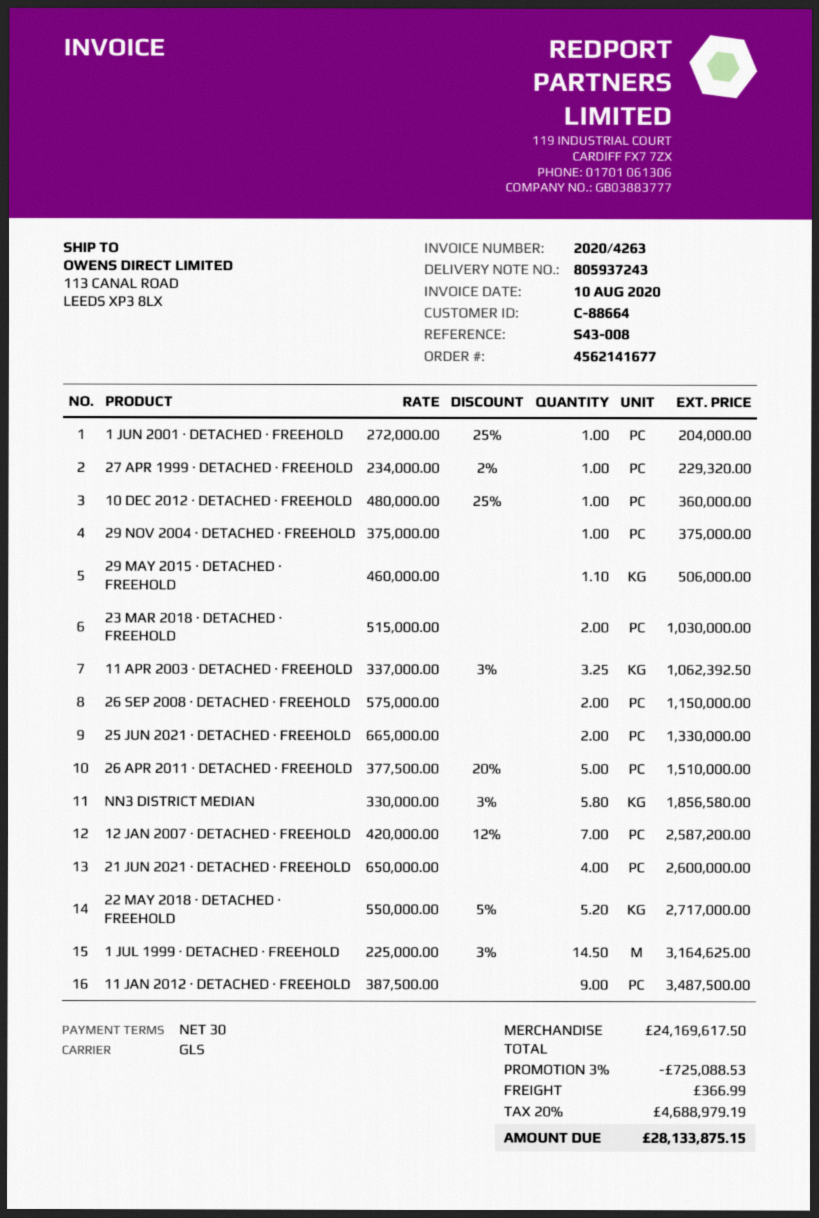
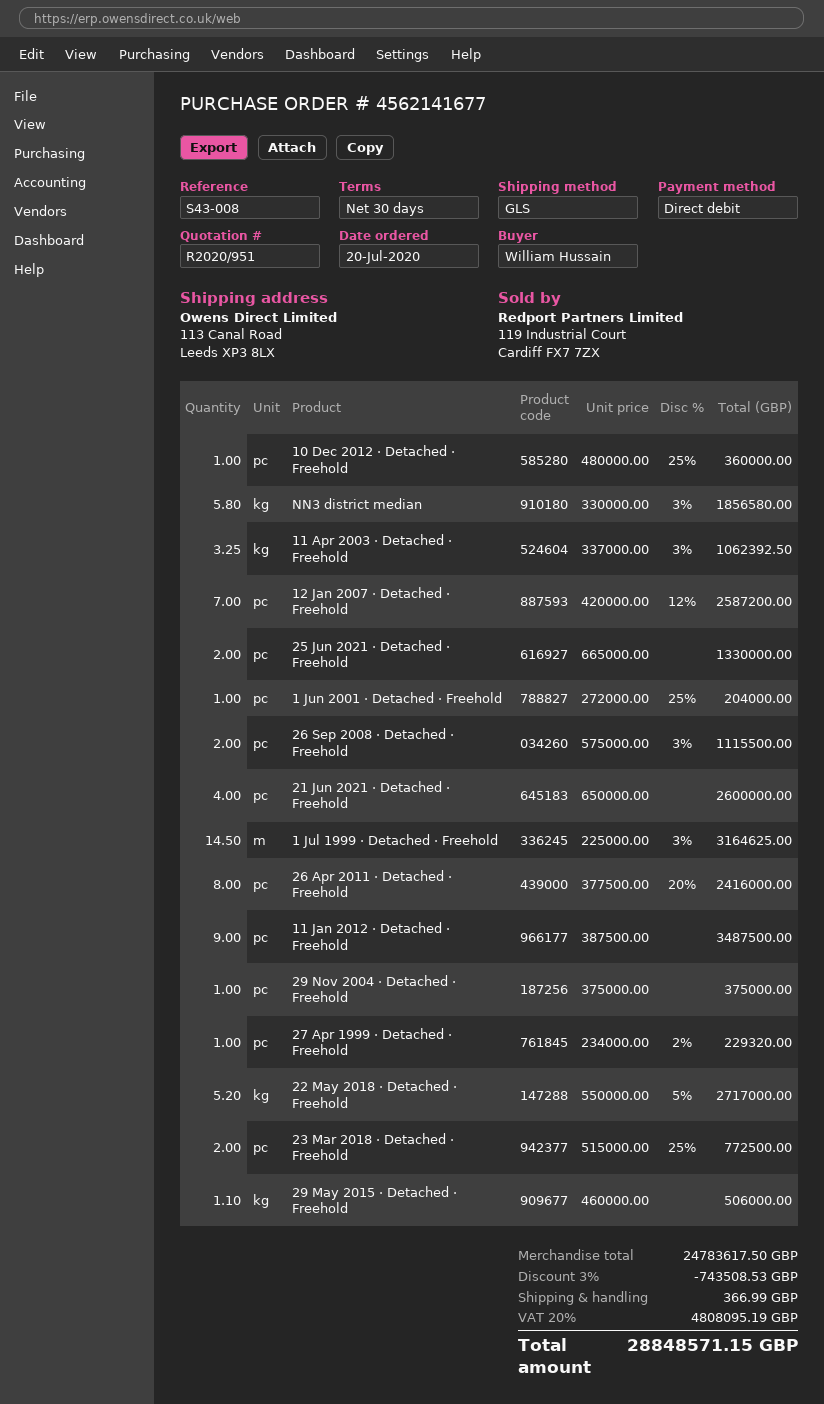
23 MAR 2018 · DETACHED · FREEHOLD: 2 x 515000.00 = 1030000.00 -> 2 x 515000.00 - 25% = 772500.00
26 SEP 2008 · DETACHED · FREEHOLD: 2 x 575000.00 = 1150000.00 -> 2 x 575000.00 - 3% = 1115500.00
26 APR 2011 · DETACHED · FREEHOLD: 5 x 377500.00 - 20% = 1510000.00 -> 8 x 377500.00 - 20% = 2416000.00
subtotal: 24169617.50 -> 24783617.50
discount: 3% = 725088.53 -> 3% = 743508.53
tax: 20% = 4688979.19 -> 20% = 4808095.19
total: 28133875.15 -> 28848571.15

